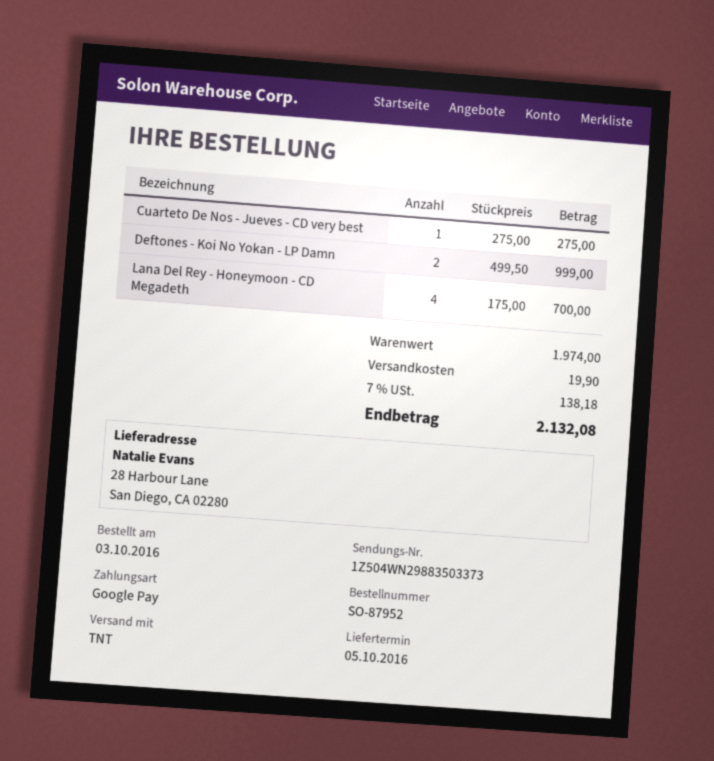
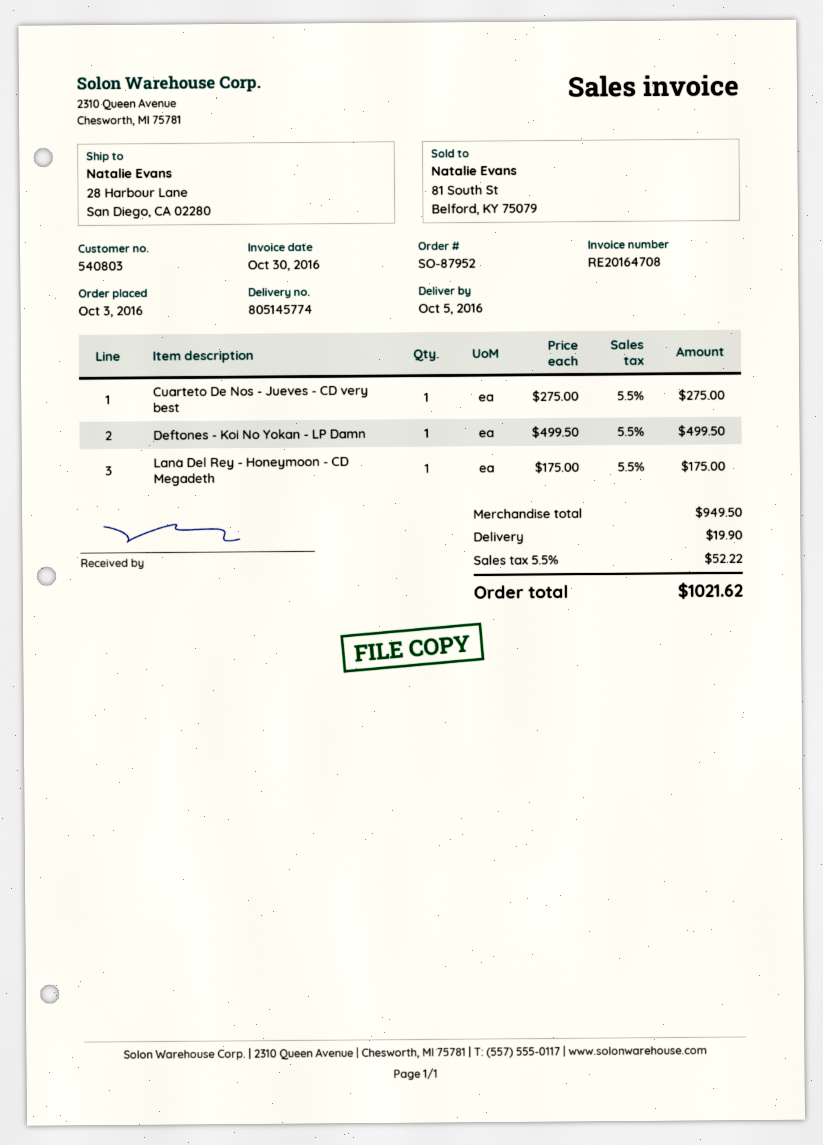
Deftones - Koi No Yokan - LP Damn: 2 x 499.50 = 999.00 -> 1 x 499.50 = 499.50
Lana Del Rey - Honeymoon - CD Megadeth: 4 x 175.00 = 700.00 -> 1 x 175.00 = 175.00
subtotal: 1974.00 -> 949.50
tax: 7% = 138.18 -> 5.5% = 52.22
total: 2132.08 -> 1021.62

